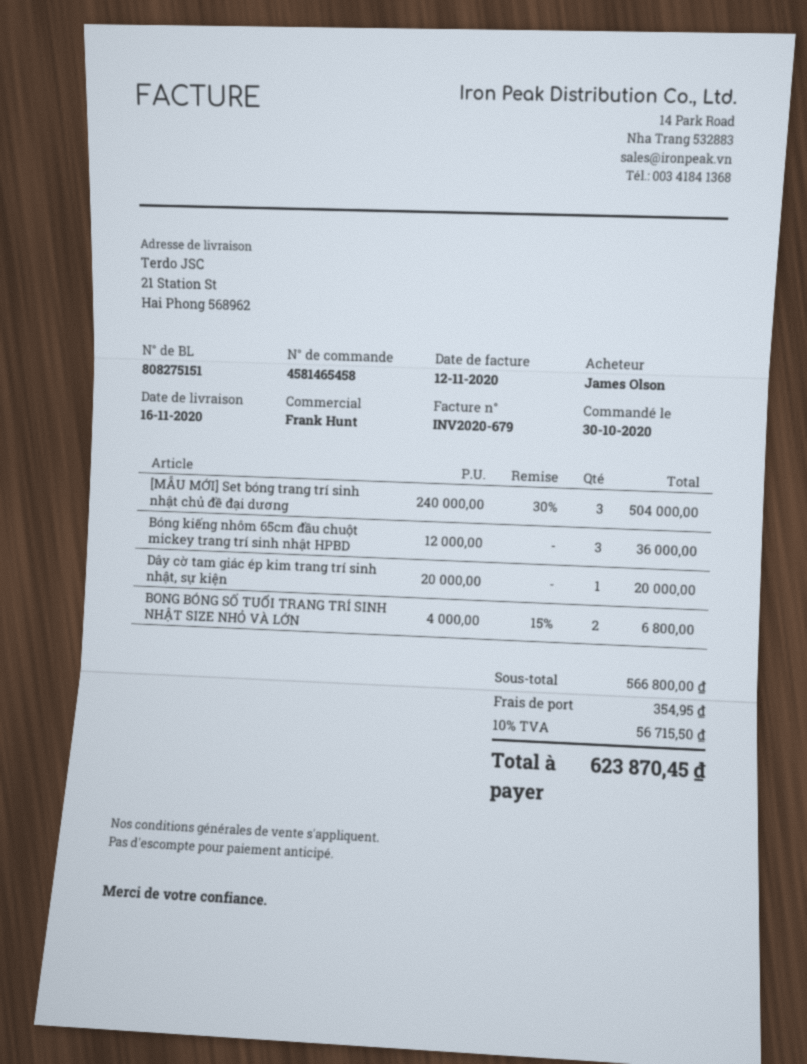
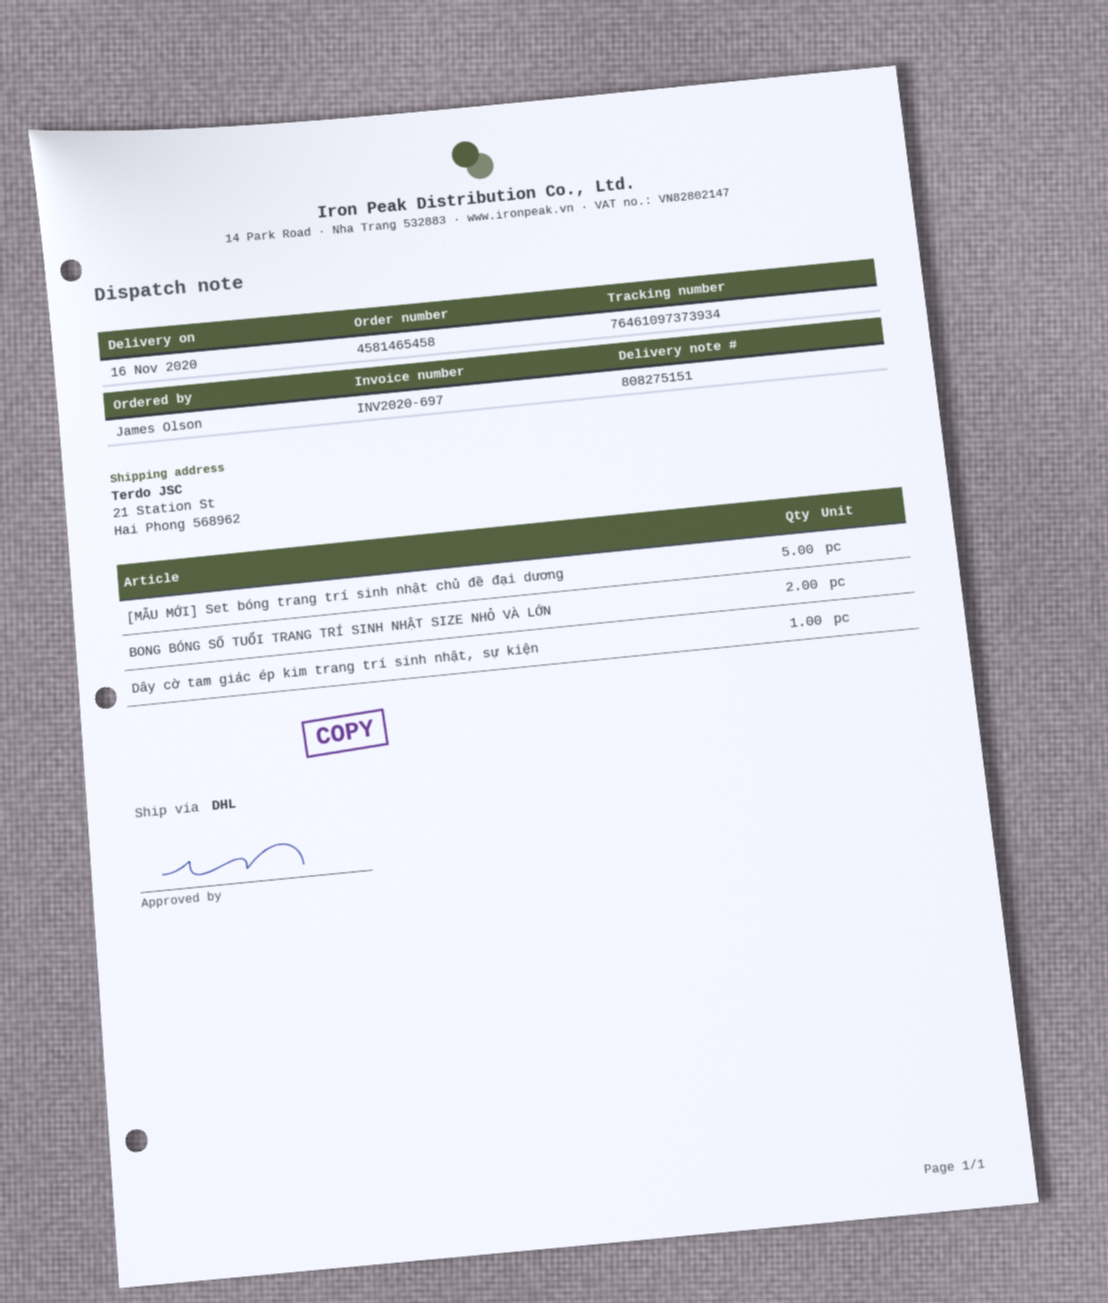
invoice number: INV2020-679 -> INV2020-697
[MẪU MỚI] Set bóng trang trí sinh nhật chủ đề đại dương: 3 -> 5
Bóng kiếng nhôm 65cm đầu chuột mickey trang trí sinh nhật HPBD: 3 -> none

